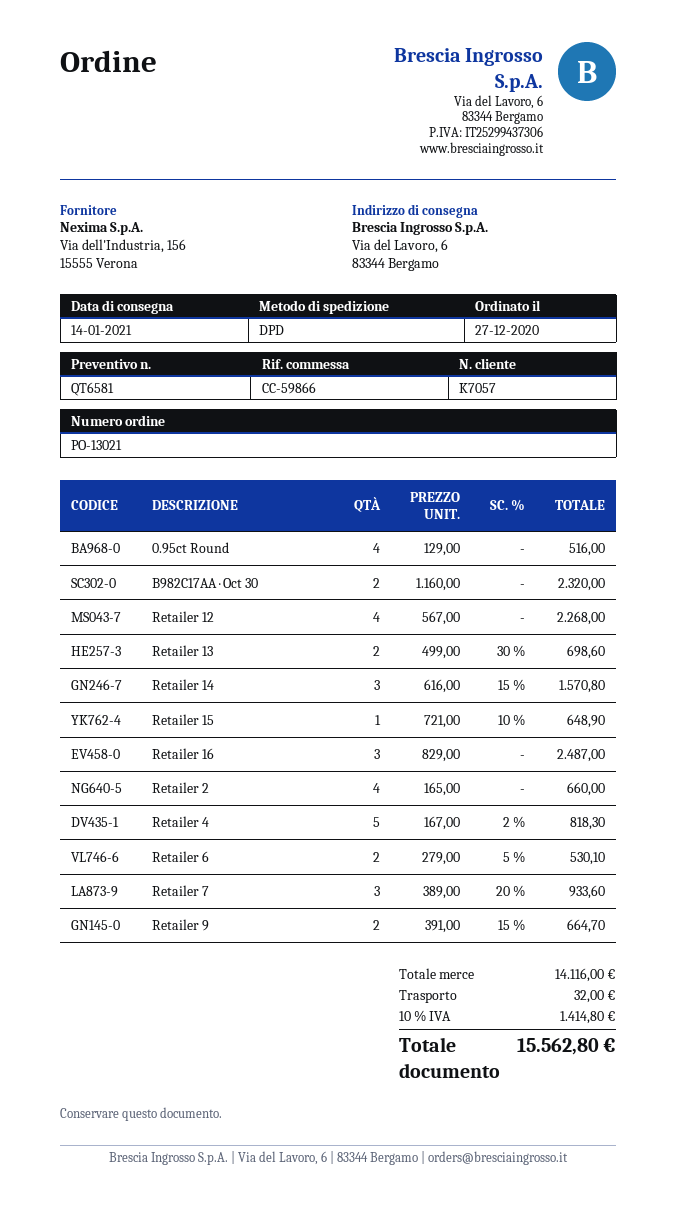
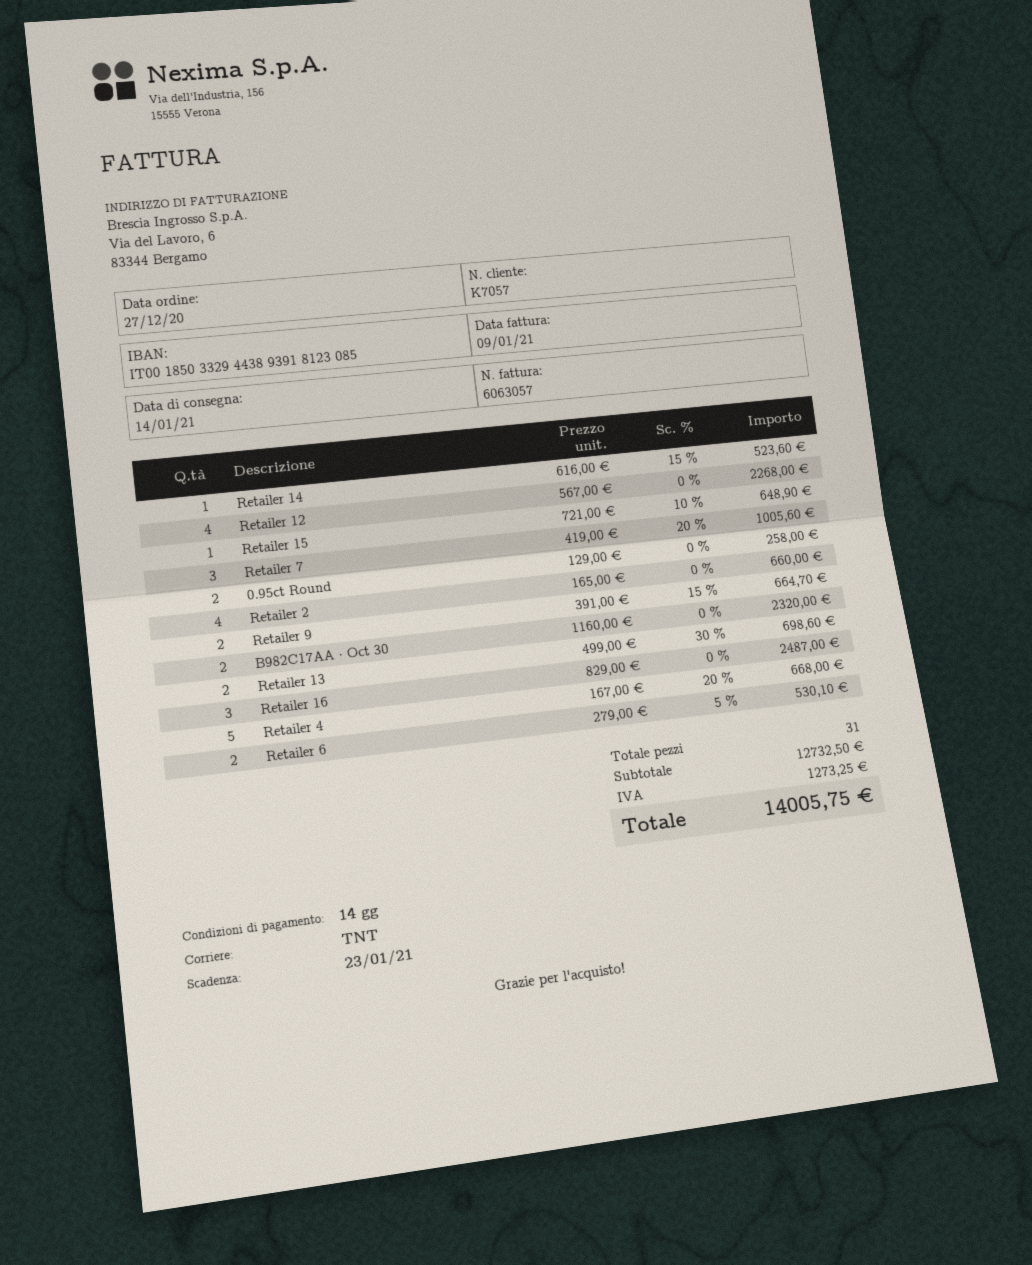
shipping method: DPD -> TNT
0.95ct Round: 4 x 129.00 = 516.00 -> 2 x 129.00 = 258.00
Retailer 14: 3 x 616.00 - 15% = 1570.80 -> 1 x 616.00 - 15% = 523.60
Retailer 4: 5 x 167.00 - 2% = 818.30 -> 5 x 167.00 - 20% = 668.00
Retailer 7: 3 x 389.00 - 20% = 933.60 -> 3 x 419.00 - 20% = 1005.60
subtotal: 14116.00 -> 12732.50
shipping: 32.00 -> none
tax: 1414.80 -> 1273.25
total: 15562.80 -> 14005.75

